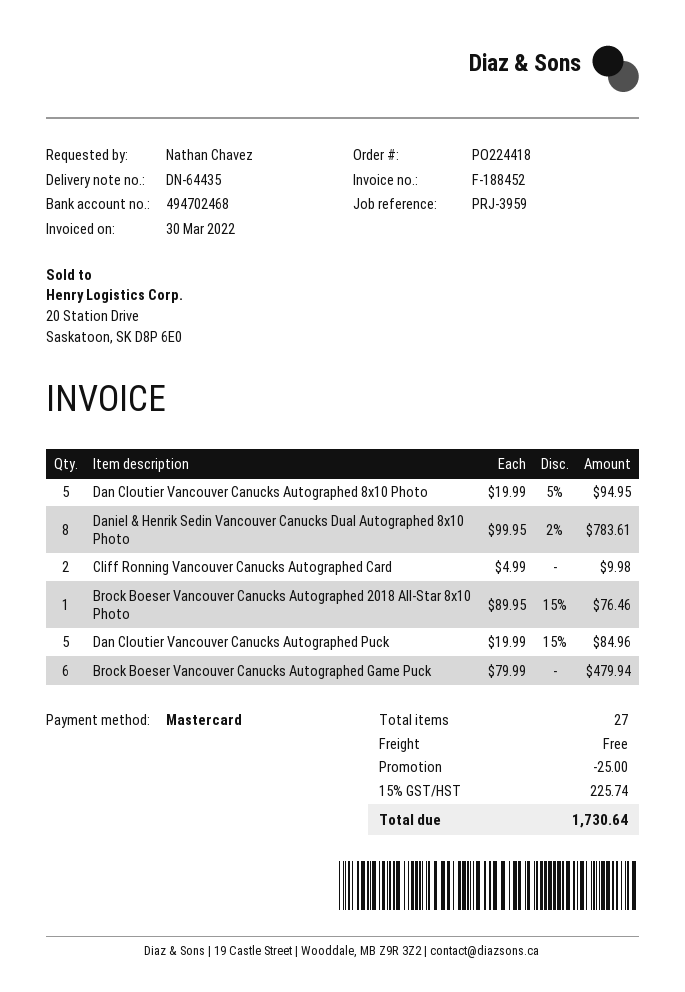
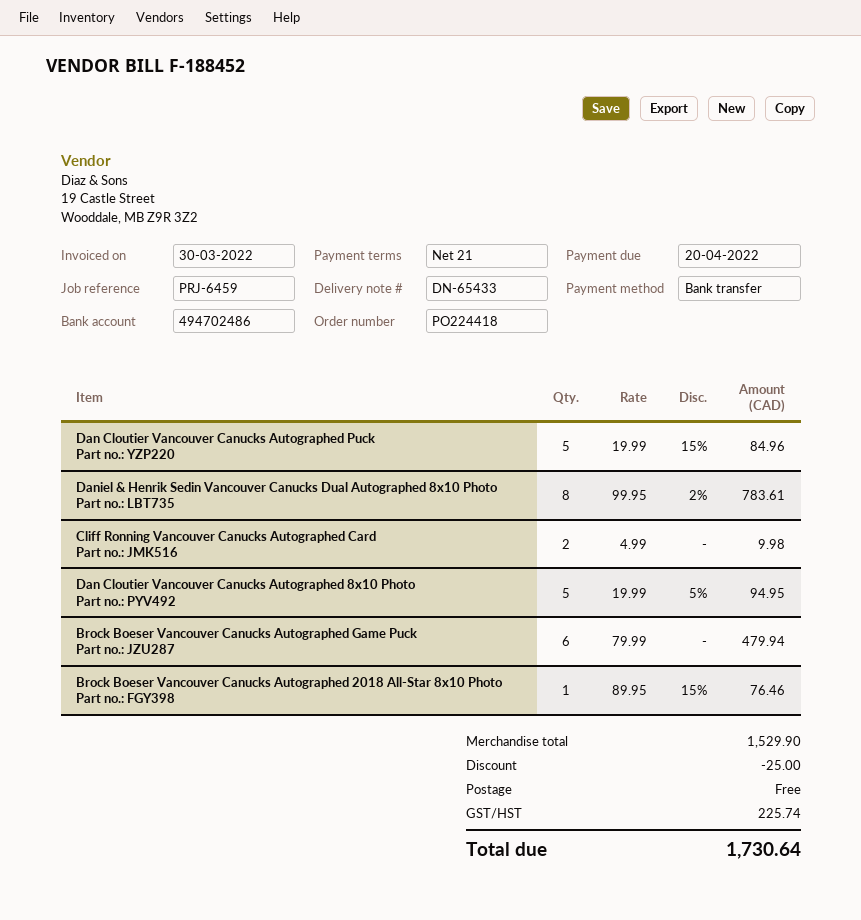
delivery note number: DN-64435 -> DN-65433
reference: PRJ-3959 -> PRJ-6459
payment method: Mastercard -> bank transfer
bank account: 494702468 -> 494702486

